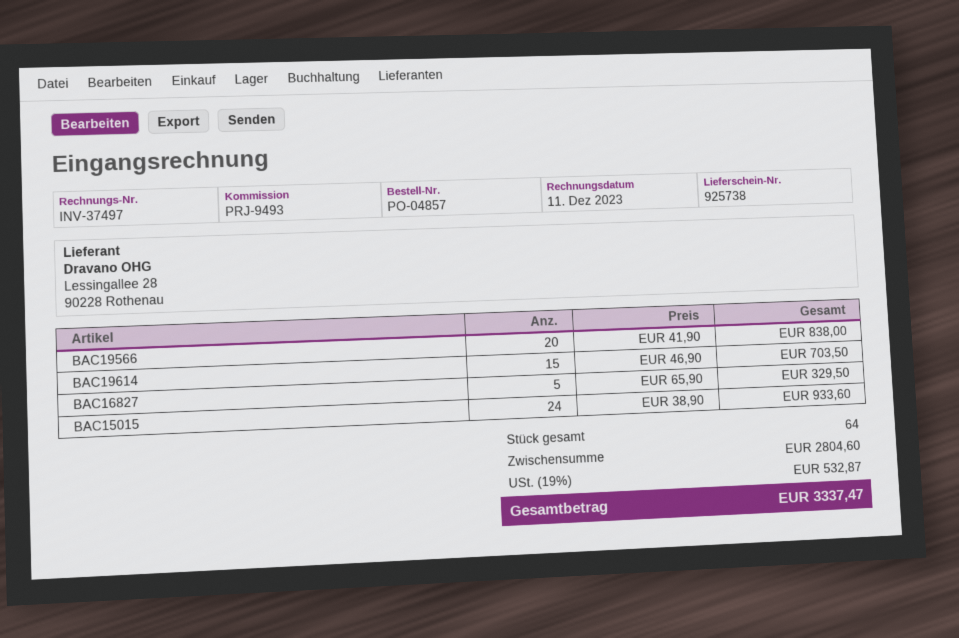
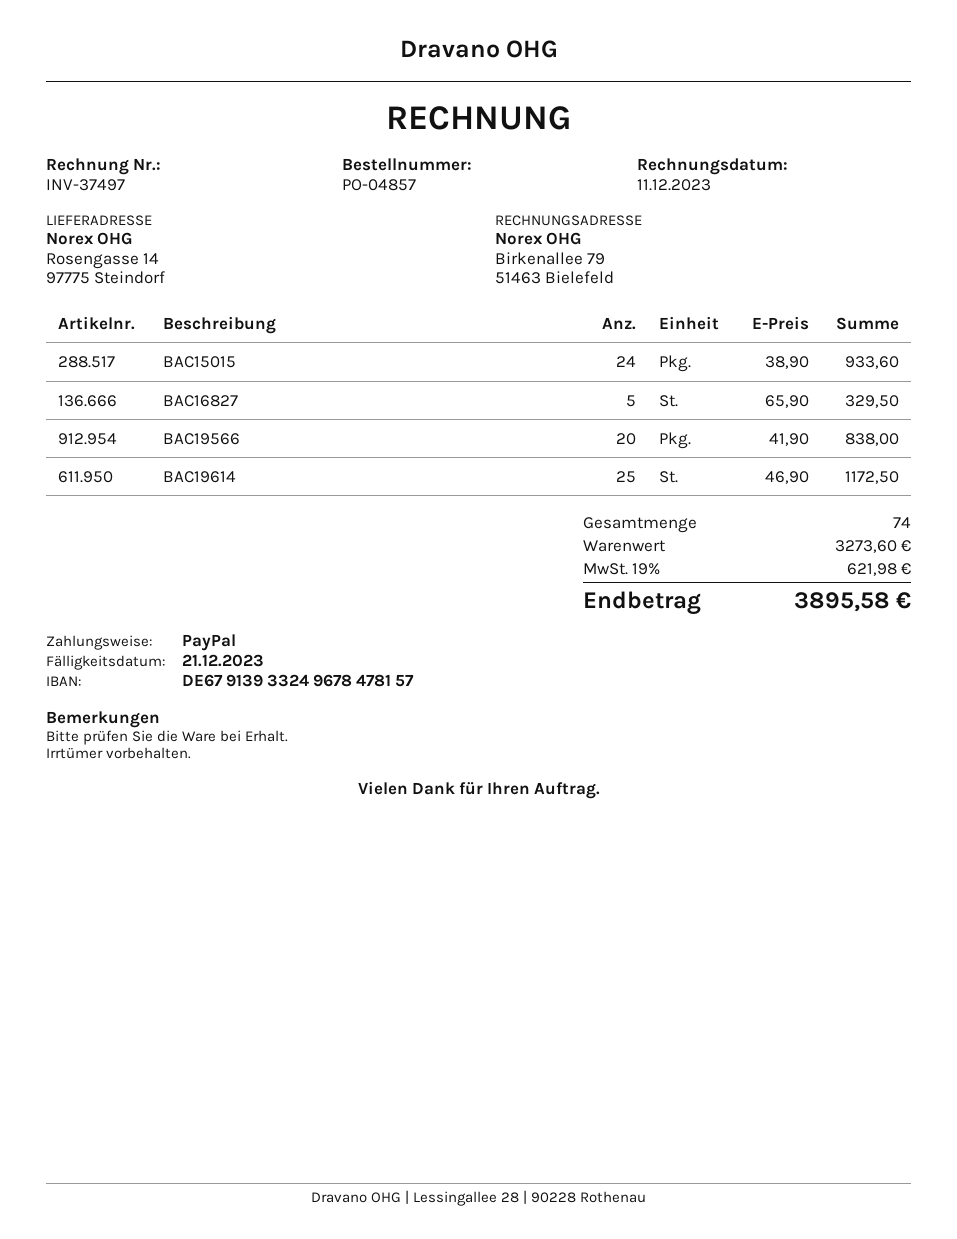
BAC19614: 15 x 46.90 = 703.50 -> 25 x 46.90 = 1172.50
total quantity: 64 -> 74
subtotal: 2804.60 -> 3273.60
tax: 19% = 532.87 -> 19% = 621.98
total: 3337.47 -> 3895.58

